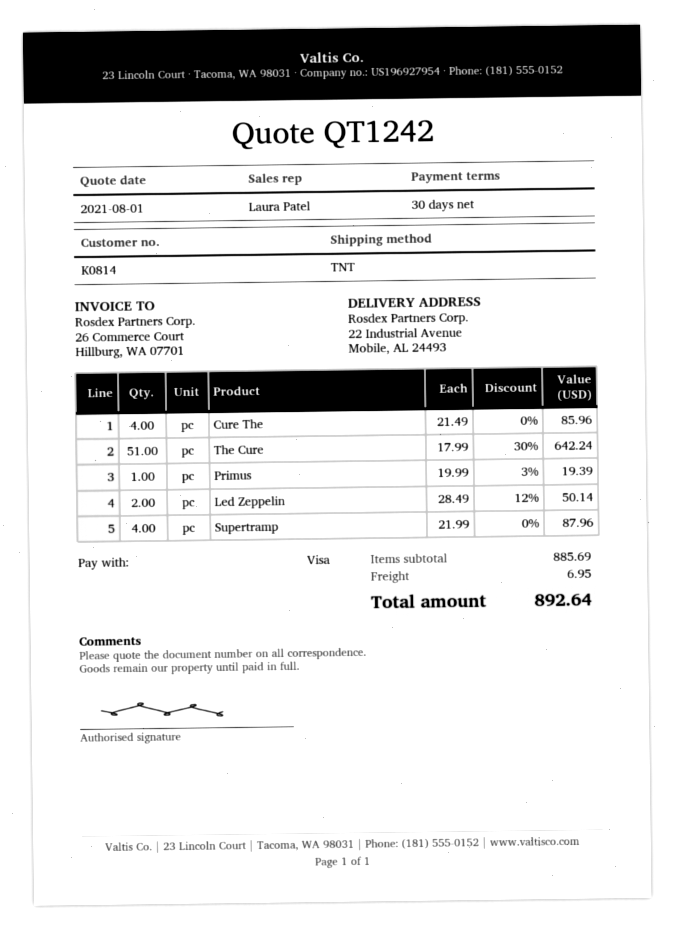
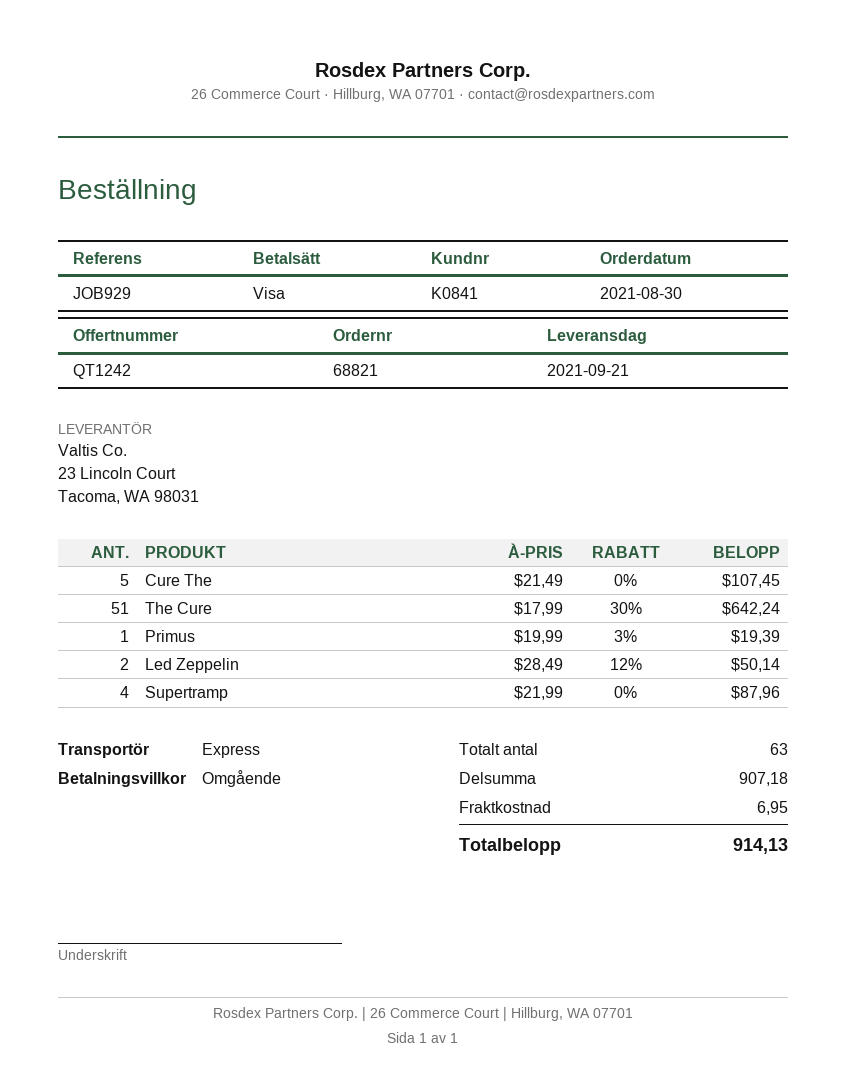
payment terms: 30 days -> on receipt
customer number: K0814 -> K0841
shipping method: TNT -> express
Cure The: 4 x 21.49 = 85.96 -> 5 x 21.49 = 107.45
subtotal: 885.69 -> 907.18
total: 892.64 -> 914.13

